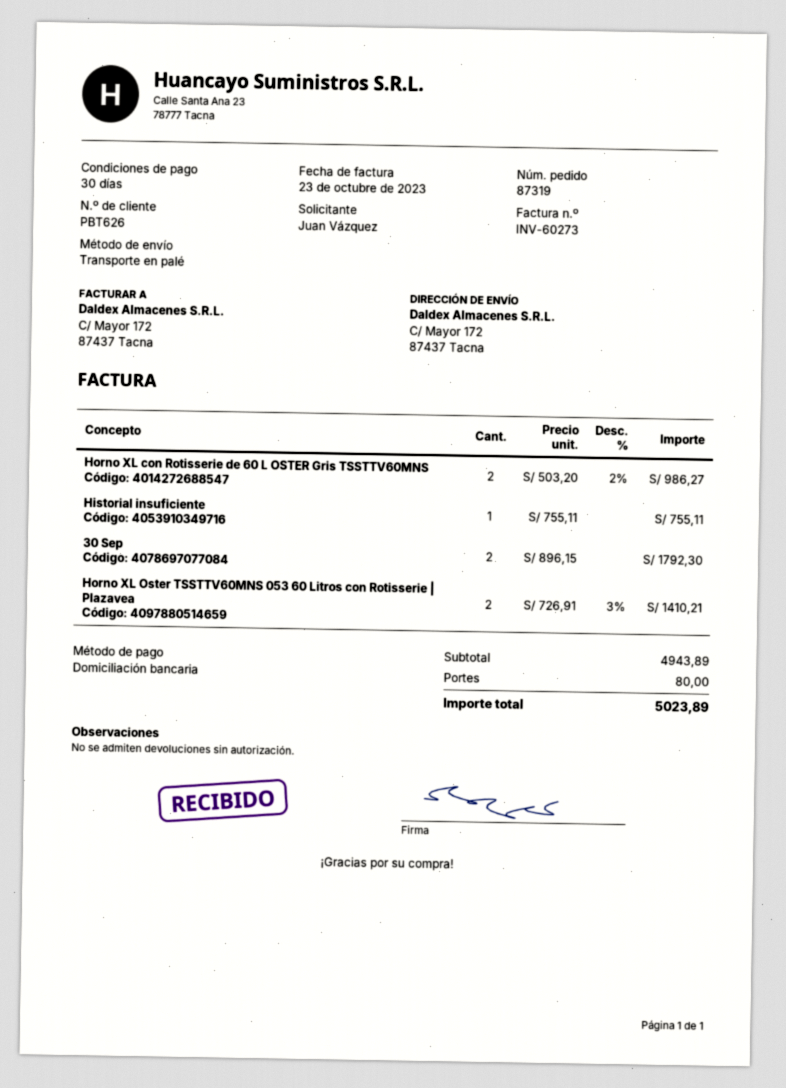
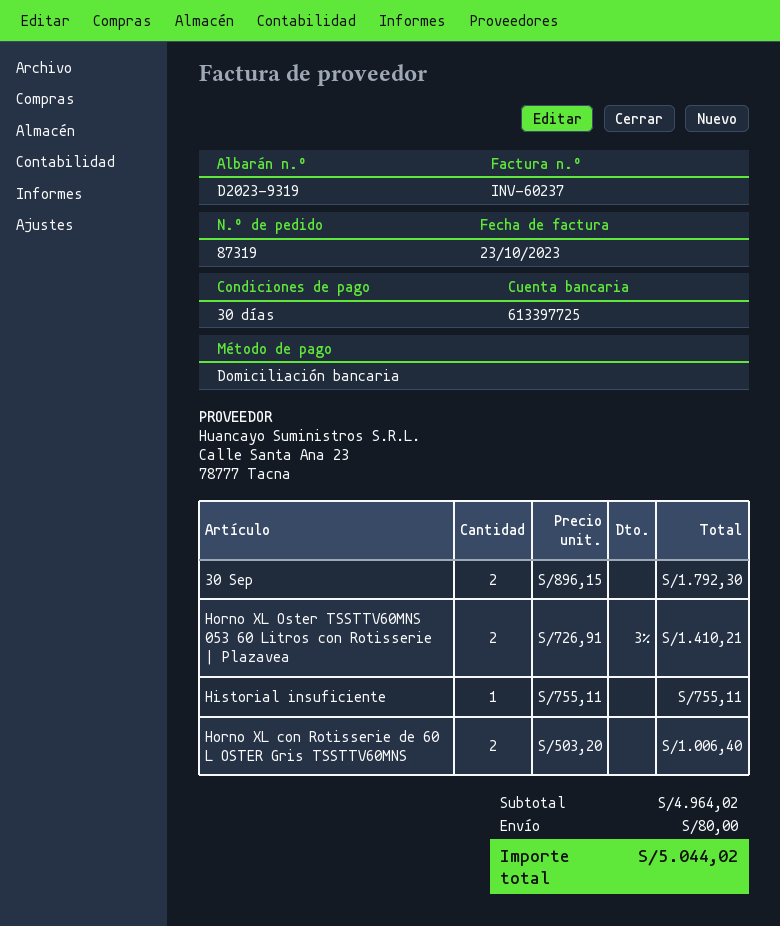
invoice number: INV-60273 -> INV-60237
Horno XL con Rotisserie de 60 L OSTER Gris TSSTTV60MNS: 2 x 503.20 - 2% = 986.27 -> 2 x 503.20 = 1006.40
subtotal: 4943.89 -> 4964.02
total: 5023.89 -> 5044.02

